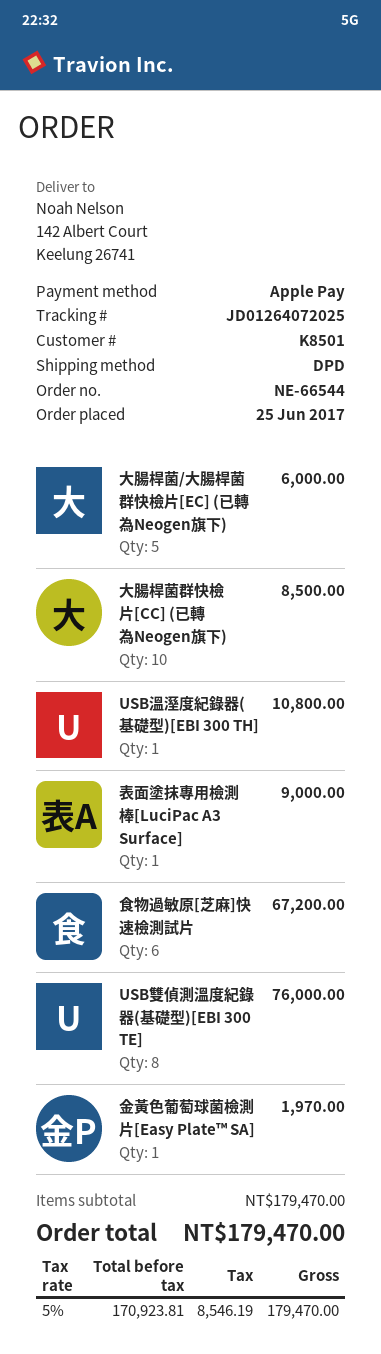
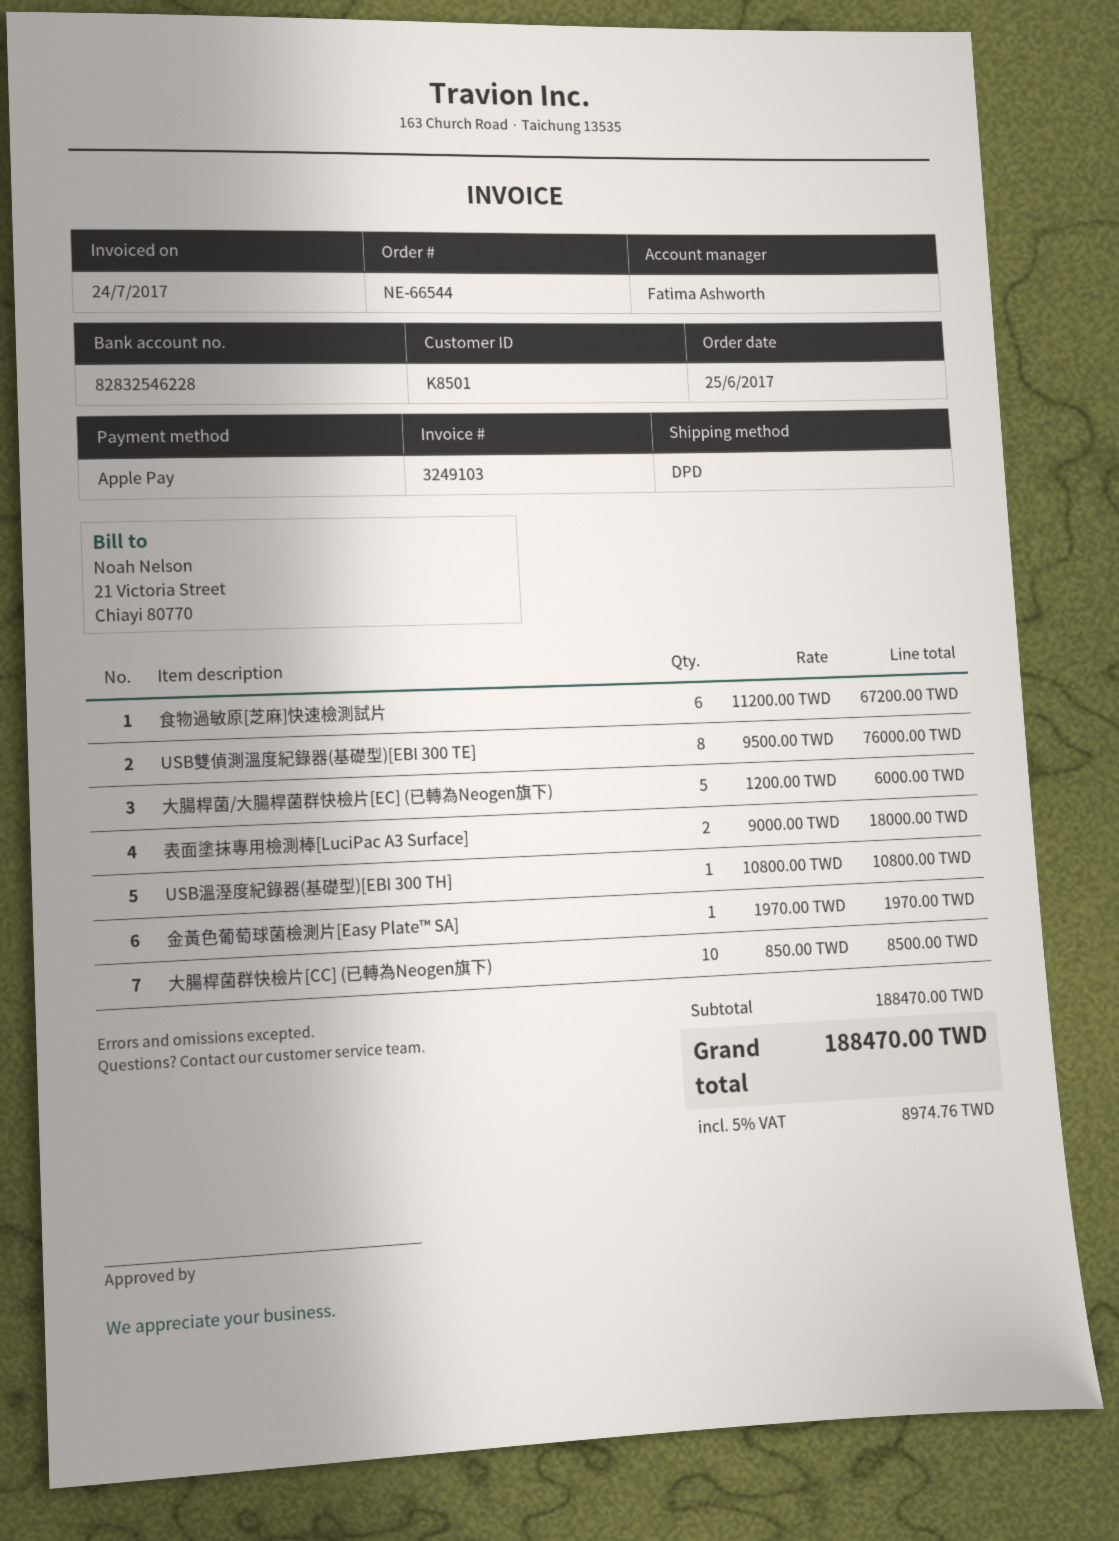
表面塗抹專用檢測棒[LuciPac A3 Surface]: 1 for 9000.00 -> 2 for 18000.00
subtotal: 179470.00 -> 188470.00
tax: 5% = 8546.19 -> 5% = 8974.76
total: 179470.00 -> 188470.00

